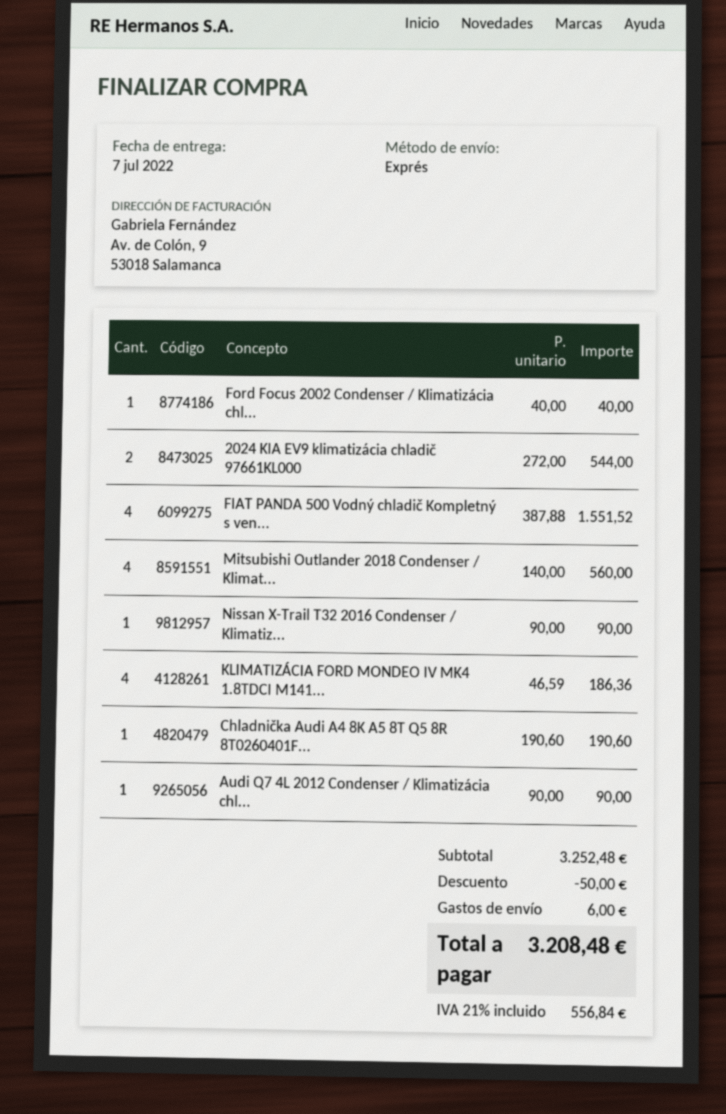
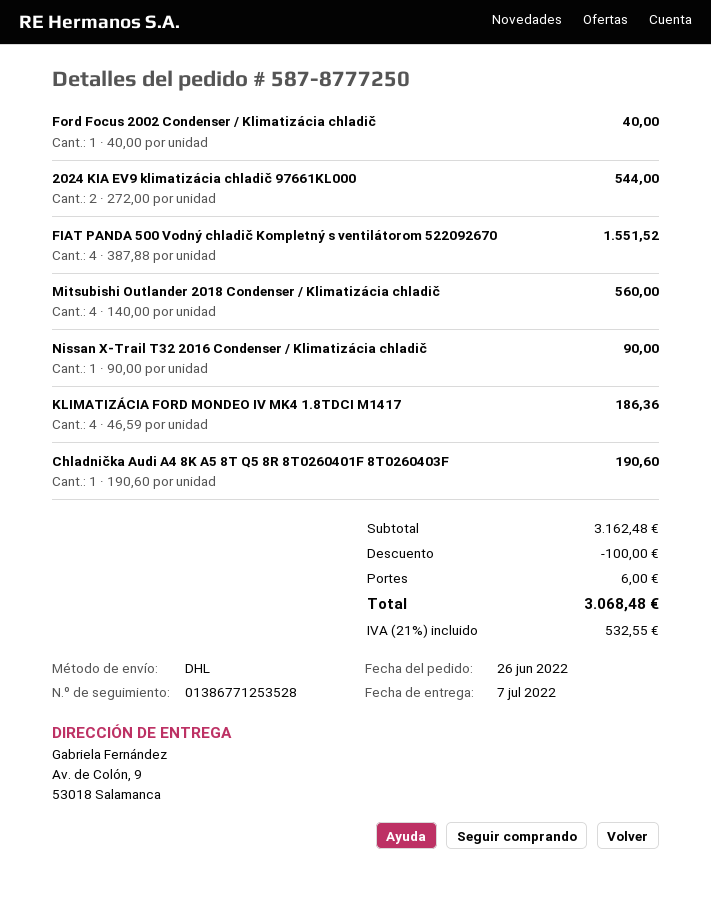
shipping method: express -> DHL
Audi Q7 4L 2012 Condenser / Klimatizácia chl...: 1 x 90.00 = 90.00 -> none
subtotal: 3252.48 -> 3162.48
discount: 50.00 -> 100.00
tax: 21% = 556.84 -> 21% = 532.55
total: 3208.48 -> 3068.48

